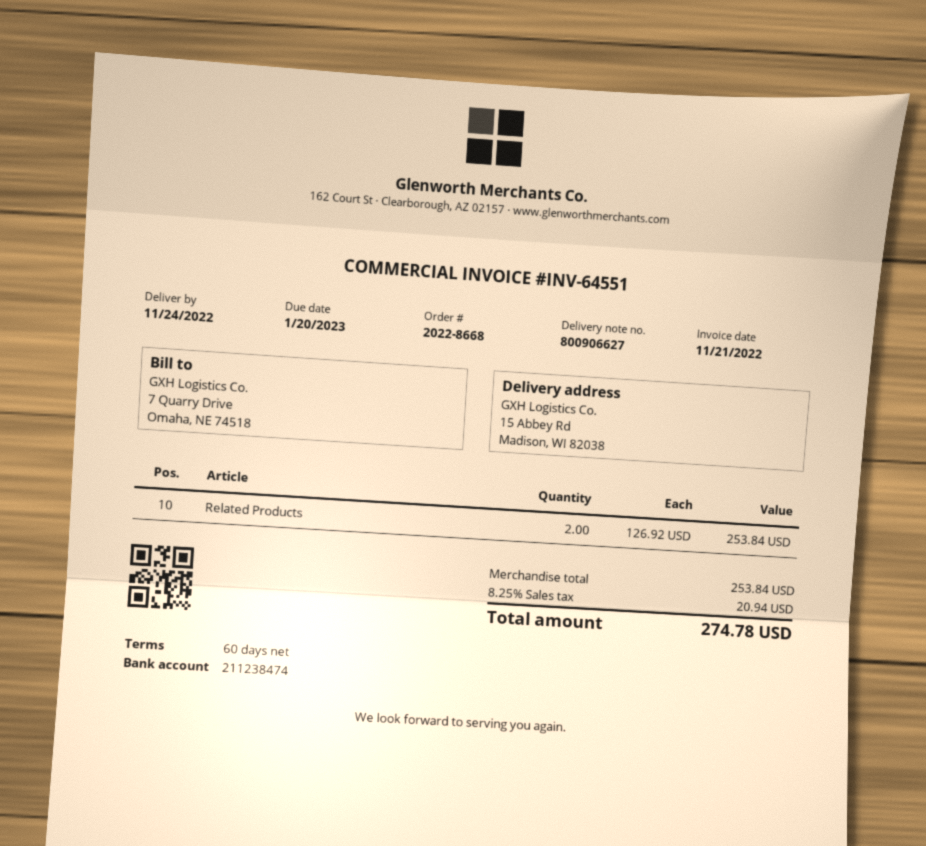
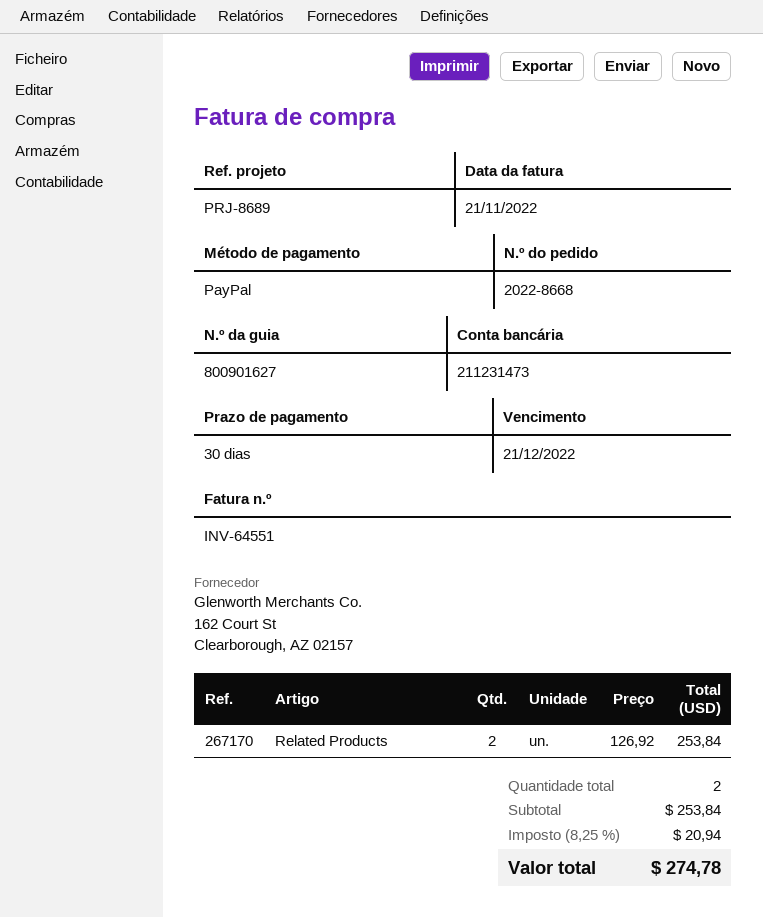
delivery note number: 800906627 -> 800901627
payment terms: 60 days -> 30 days
due date: 2023-01-20 -> 2022-12-21
bank account: 211238474 -> 211231473

